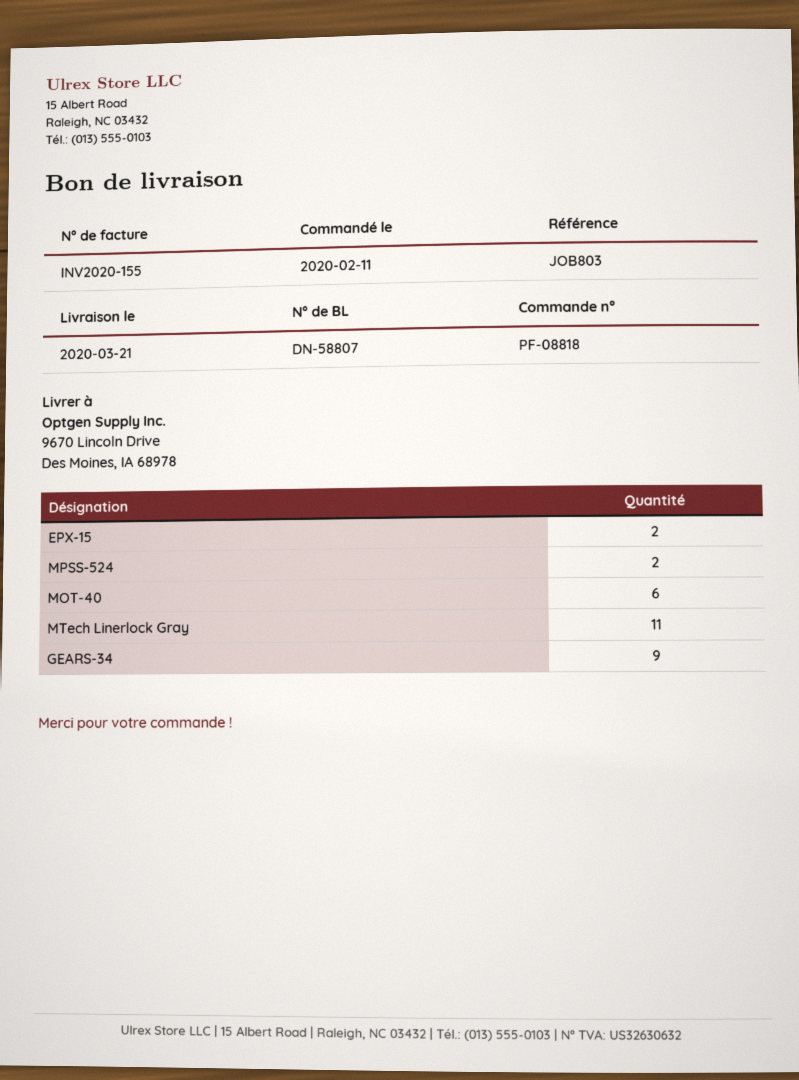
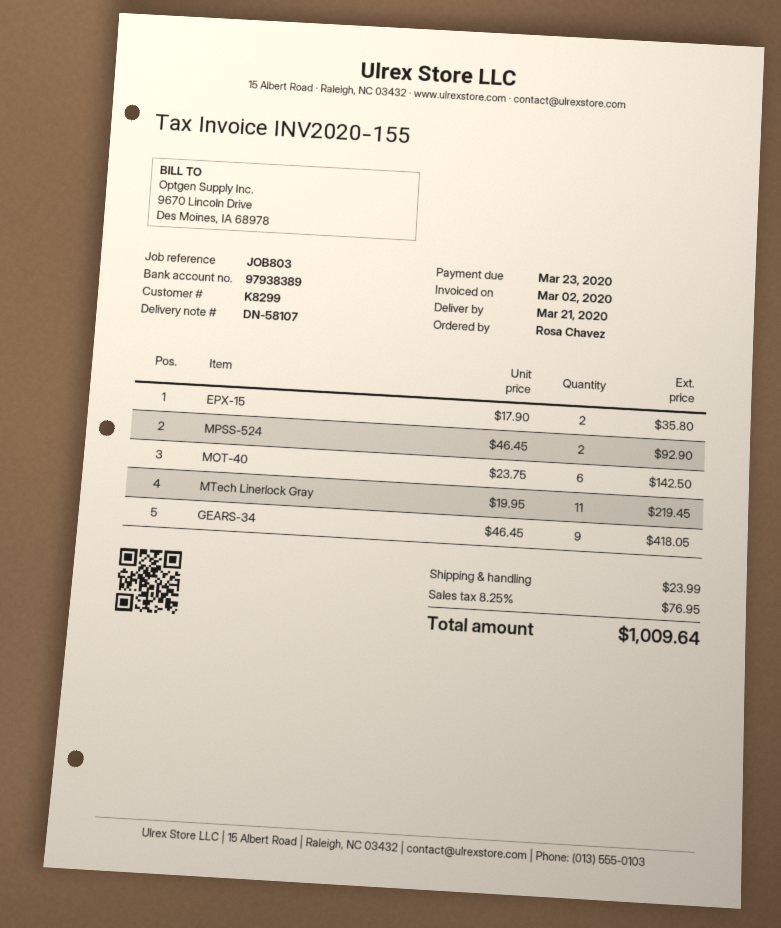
delivery note number: DN-58807 -> DN-58107

